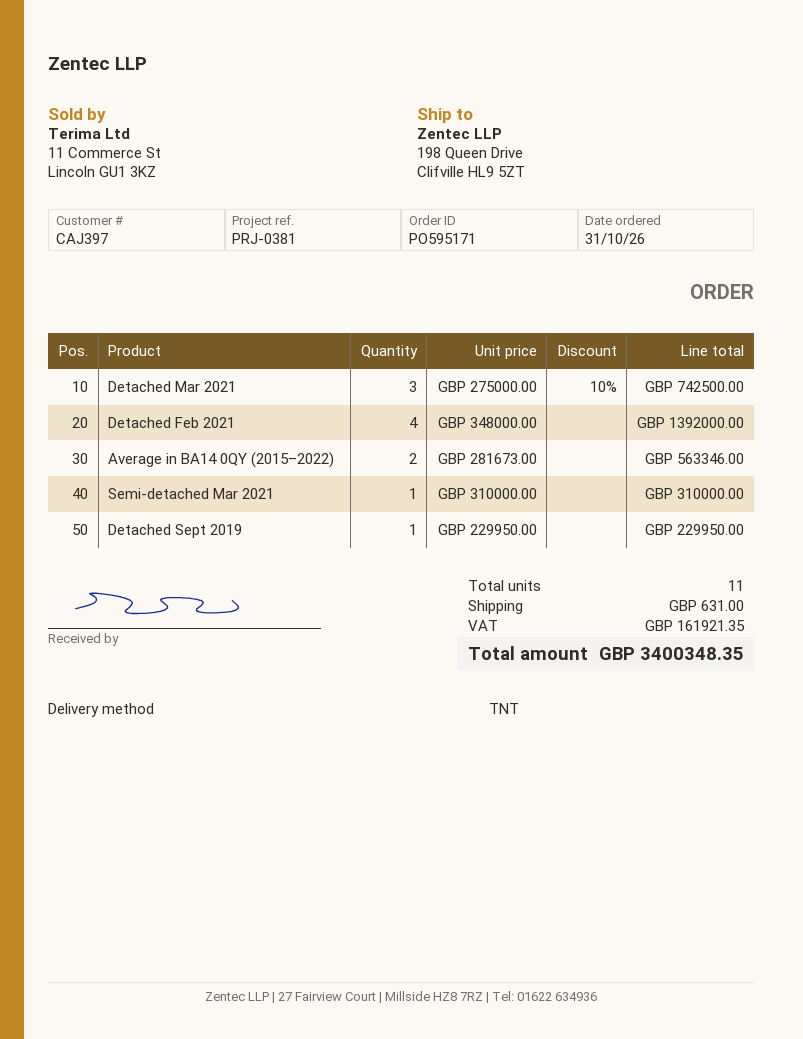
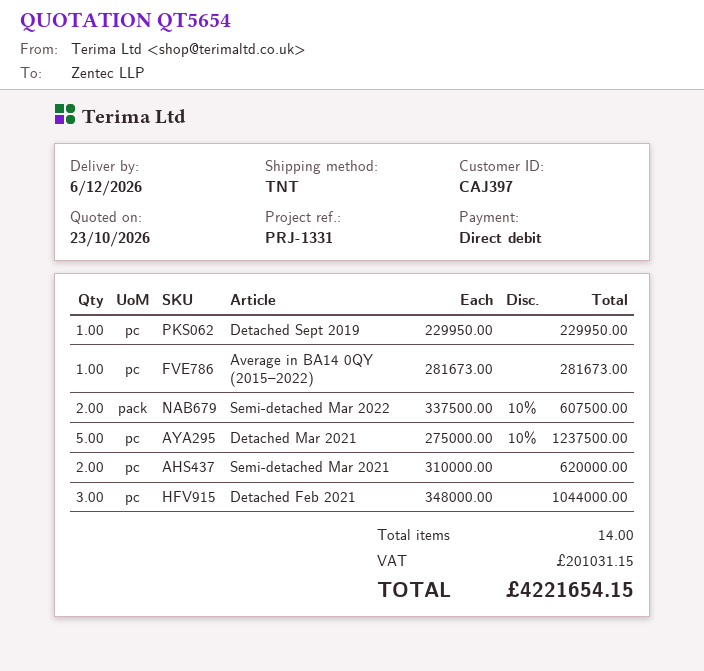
reference: PRJ-0381 -> PRJ-1331
Detached Mar 2021: 3 x 275000.00 - 10% = 742500.00 -> 5 x 275000.00 - 10% = 1237500.00
Detached Feb 2021: 4 x 348000.00 = 1392000.00 -> 3 x 348000.00 = 1044000.00
Average in BA14 0QY (2015–2022): 2 x 281673.00 = 563346.00 -> 1 x 281673.00 = 281673.00
Semi-detached Mar 2021: 1 x 310000.00 = 310000.00 -> 2 x 310000.00 = 620000.00
Semi-detached Mar 2022: none -> 2 x 337500.00 - 10% = 607500.00
total quantity: 11 -> 14
shipping: 631.00 -> none
tax: 161921.35 -> 201031.15
total: 3400348.35 -> 4221654.15

